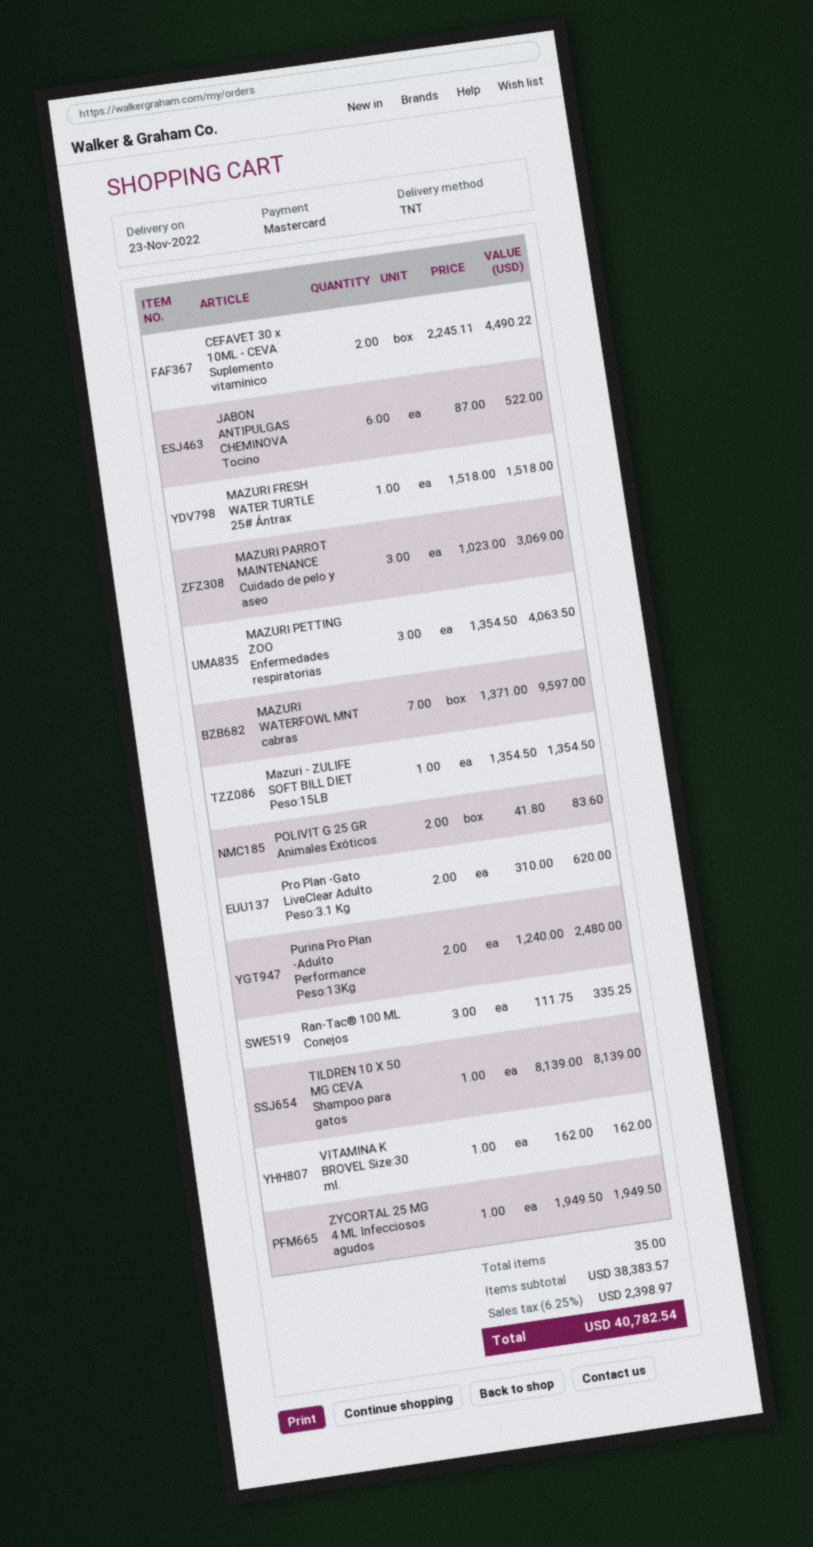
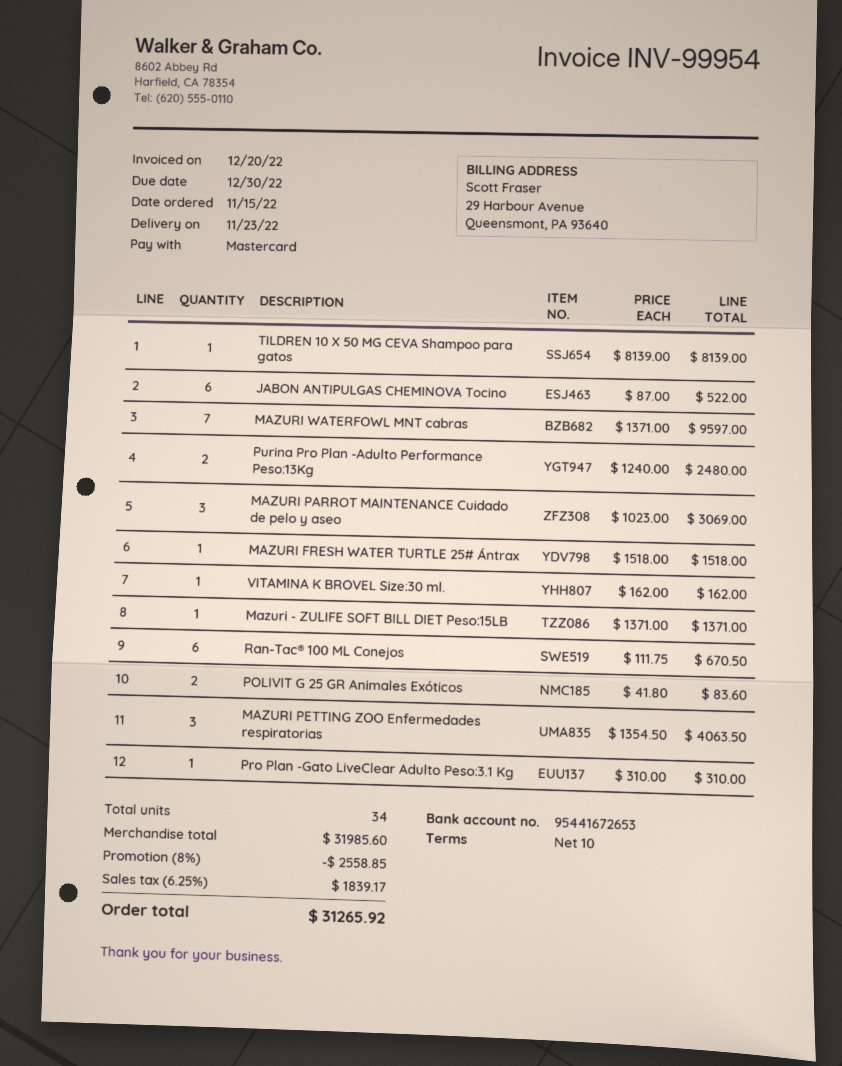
CEFAVET 30 x 10ML - CEVA Suplemento vitamínico: 2 x 2245.11 = 4490.22 -> none
Mazuri - ZULIFE SOFT BILL DIET Peso:15LB: 1 x 1354.50 = 1354.50 -> 1 x 1371.00 = 1371.00
Pro Plan -Gato LiveClear Adulto Peso:3.1 Kg: 2 x 310.00 = 620.00 -> 1 x 310.00 = 310.00
Ran-Tac® 100 ML Conejos: 3 x 111.75 = 335.25 -> 6 x 111.75 = 670.50
ZYCORTAL 25 MG 4 ML Infecciosos agudos: 1 x 1949.50 = 1949.50 -> none
total quantity: 35 -> 34
subtotal: 38383.57 -> 31985.60
discount: none -> 8% = 2558.85
tax: 6.25% = 2398.97 -> 6.25% = 1839.17
total: 40782.54 -> 31265.92

